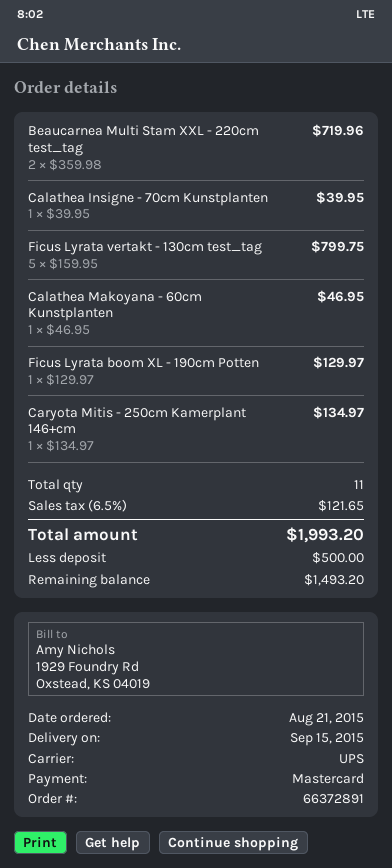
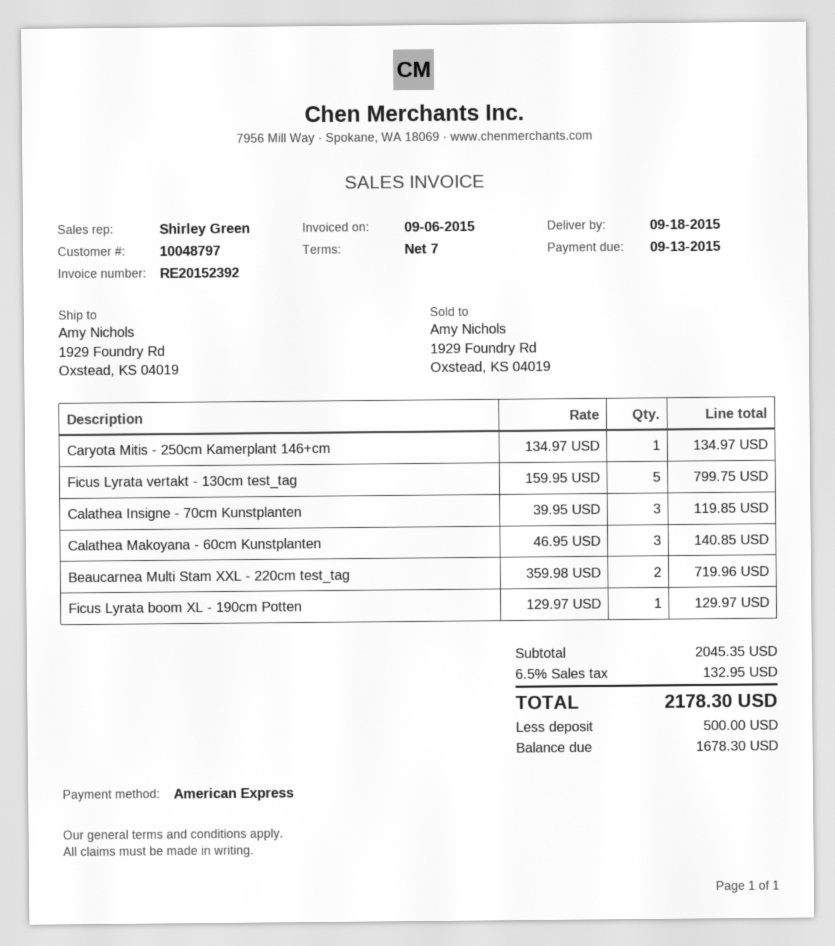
delivery date: 2015-09-15 -> 2015-09-18
payment method: Mastercard -> American Express
Calathea Insigne - 70cm Kunstplanten: 1 x 39.95 = 39.95 -> 3 x 39.95 = 119.85
Calathea Makoyana - 60cm Kunstplanten: 1 x 46.95 = 46.95 -> 3 x 46.95 = 140.85
tax: 6.5% = 121.65 -> 6.5% = 132.95
total: 1993.20 -> 2178.30
balance: 1493.20 -> 1678.30

